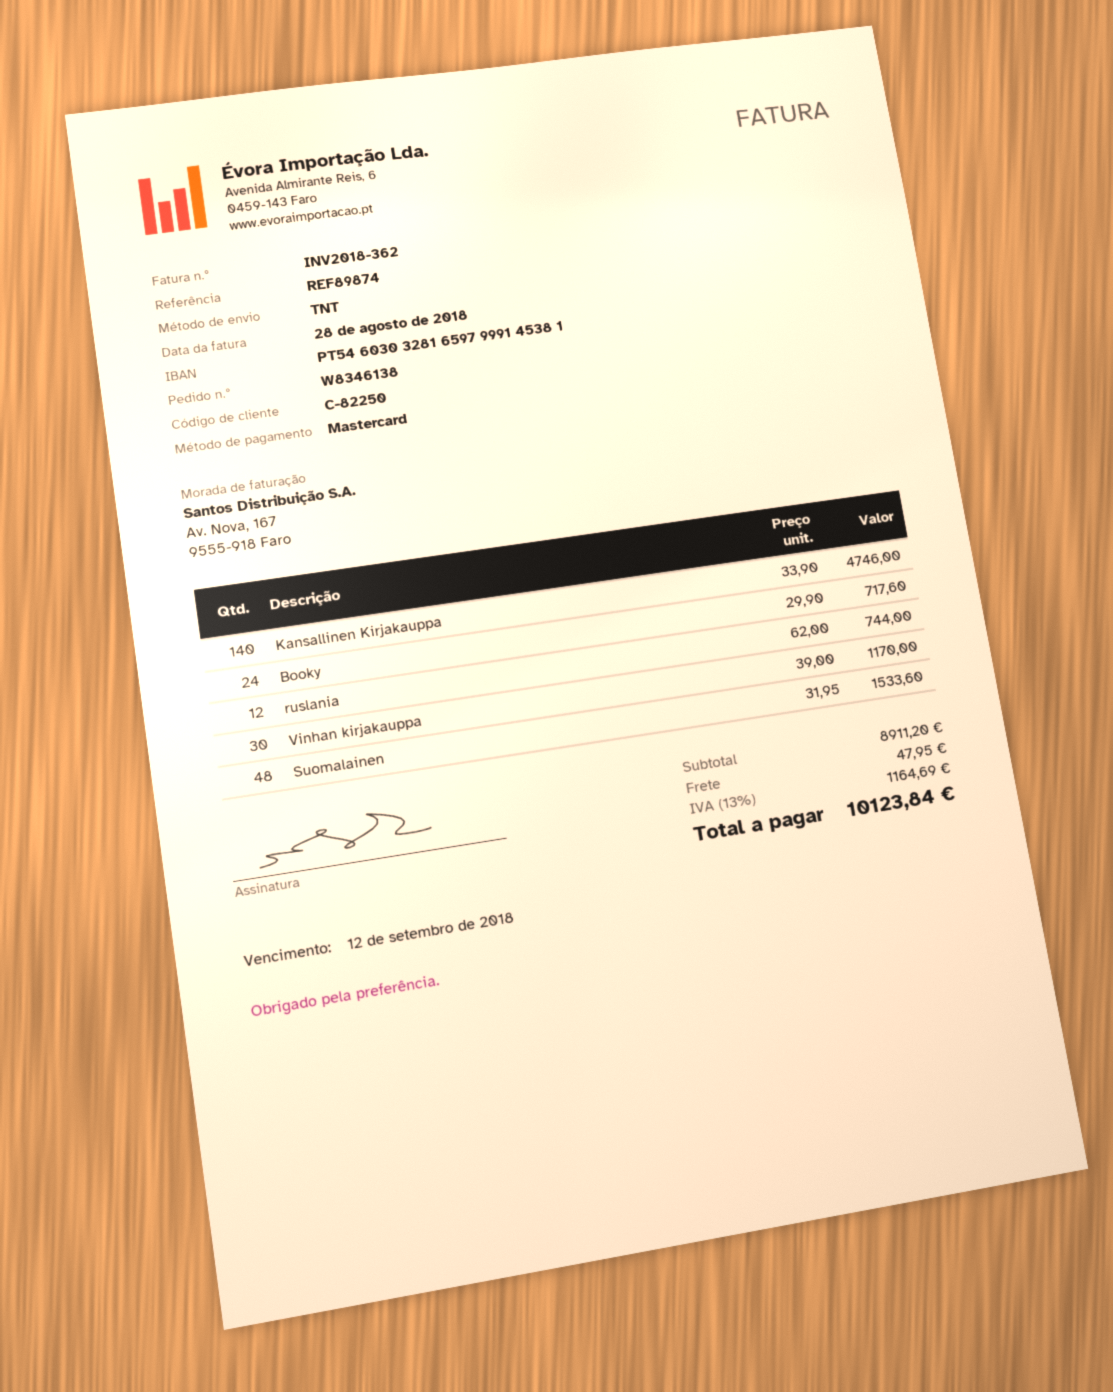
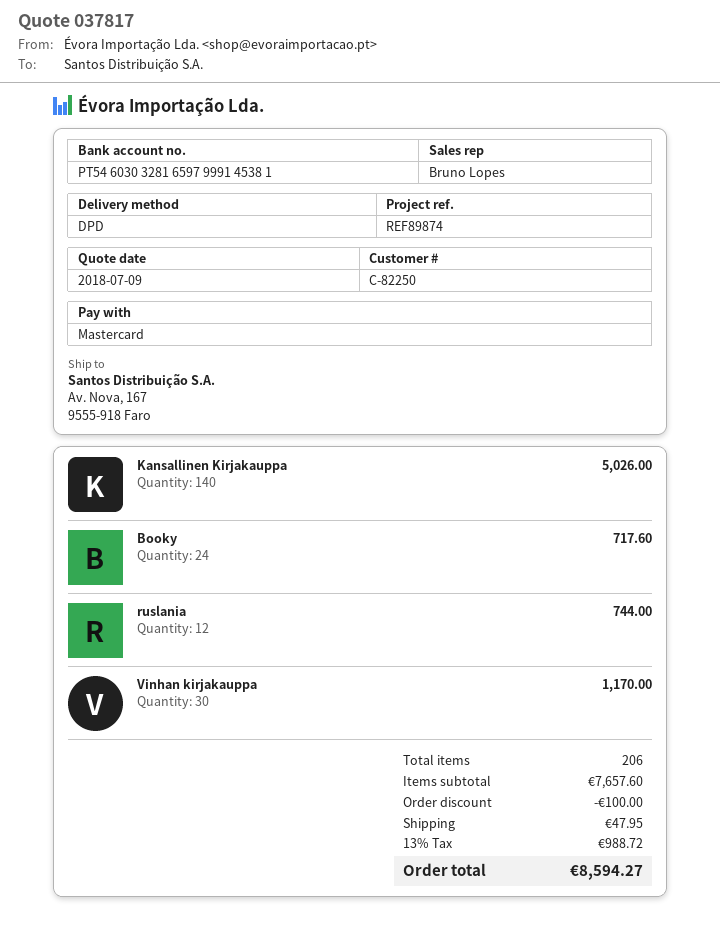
shipping method: TNT -> DPD
Kansallinen Kirjakauppa: 140 for 4746.00 -> 140 for 5026.00
Suomalainen: 48 for 1533.60 -> none
subtotal: 8911.20 -> 7657.60
discount: none -> 100.00
tax: 13% = 1164.69 -> 13% = 988.72
total: 10123.84 -> 8594.27

